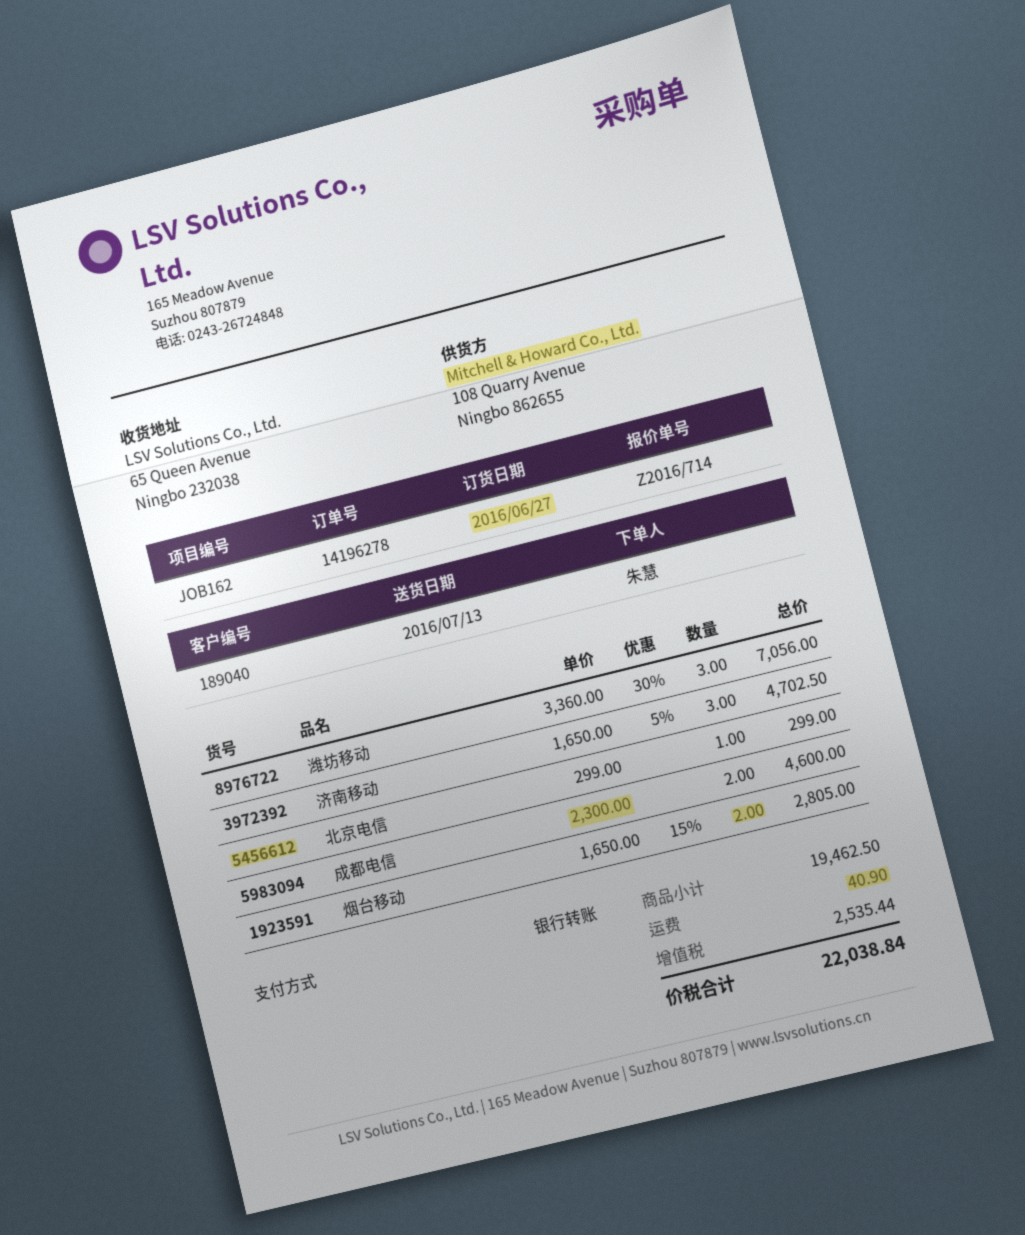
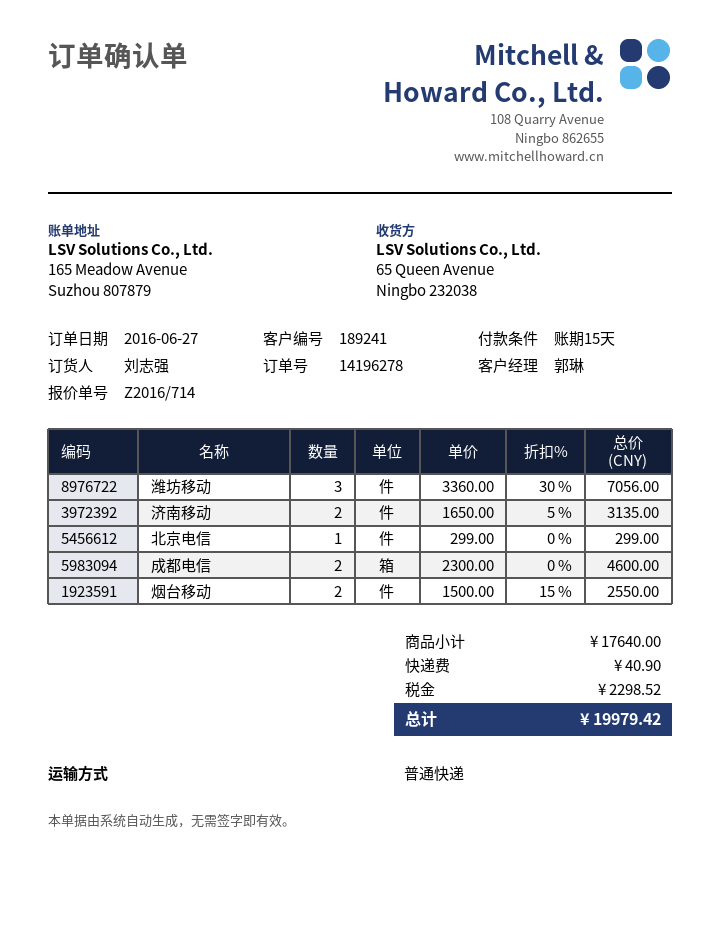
customer number: 189040 -> 189241
ordered by: 朱慧 -> 刘志强
济南移动: 3 x 1650.00 - 5% = 4702.50 -> 2 x 1650.00 - 5% = 3135.00
烟台移动: 2 x 1650.00 - 15% = 2805.00 -> 2 x 1500.00 - 15% = 2550.00
subtotal: 19462.50 -> 17640.00
tax: 2535.44 -> 2298.52
total: 22038.84 -> 19979.42

